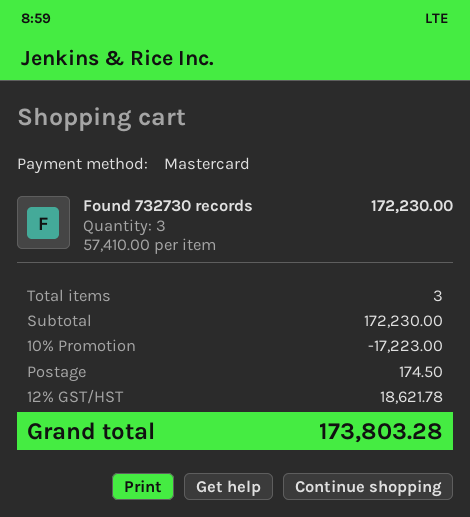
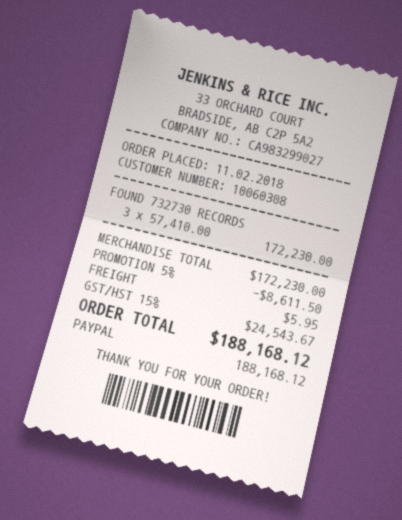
payment method: Mastercard -> PayPal
discount: 10% = 17223.00 -> 5% = 8611.50
shipping: 174.50 -> 5.95
tax: 12% = 18621.78 -> 15% = 24543.67
total: 173803.28 -> 188168.12

